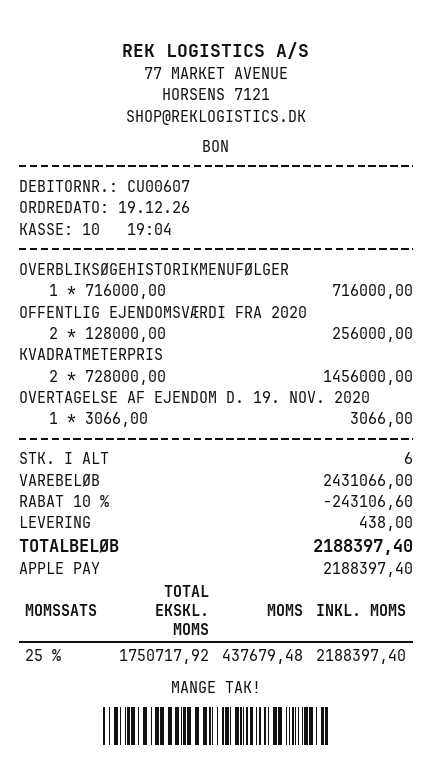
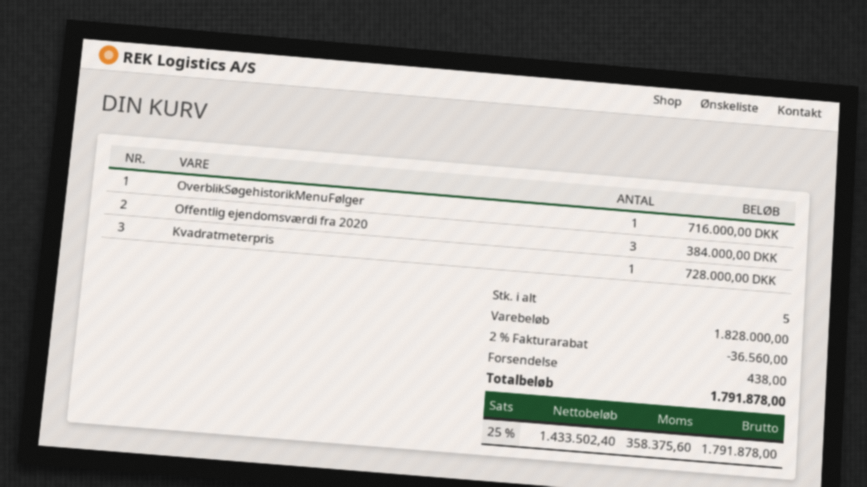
OFFENTLIG EJENDOMSVÆRDI FRA 2020: 2 for 256000.00 -> 3 for 384000.00
KVADRATMETERPRIS: 2 for 1456000.00 -> 1 for 728000.00
OVERTAGELSE AF EJENDOM D. 19. NOV. 2020: 1 for 3066.00 -> none
total quantity: 6 -> 5
subtotal: 2431066.00 -> 1828000.00
discount: 10% = 243106.60 -> 2% = 36560.00
net: 1750717.92 -> 1433502.40
tax: 25% = 437679.48 -> 25% = 358375.60
total: 2188397.40 -> 1791878.00

